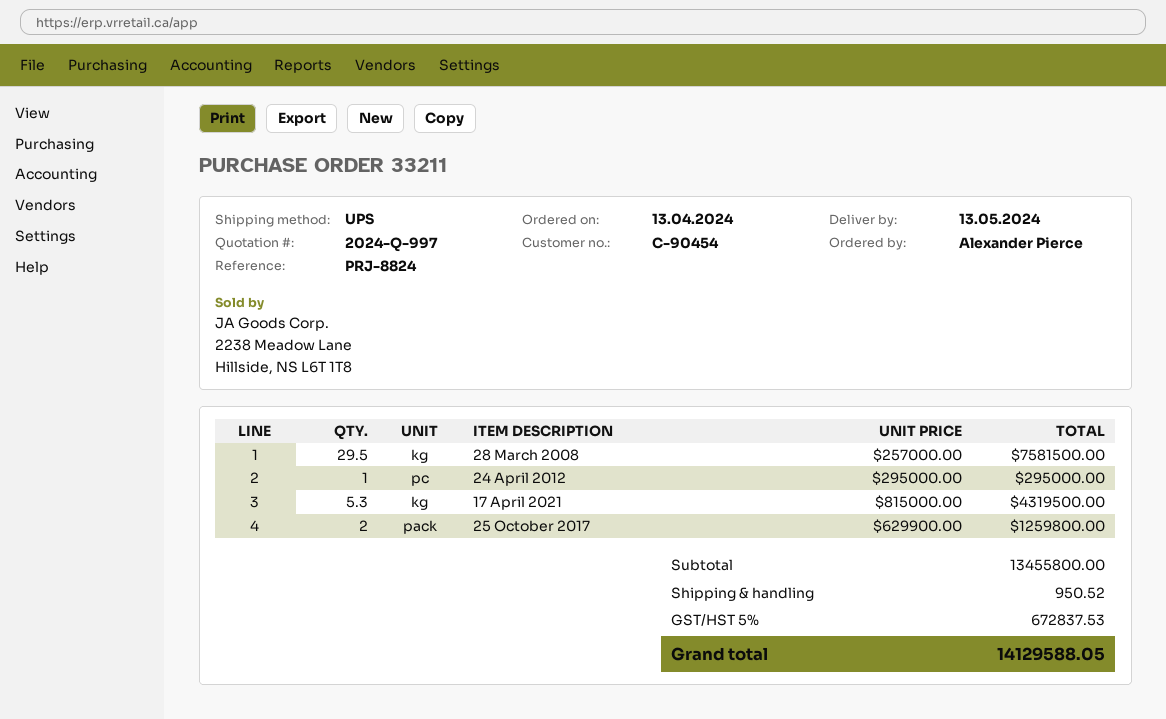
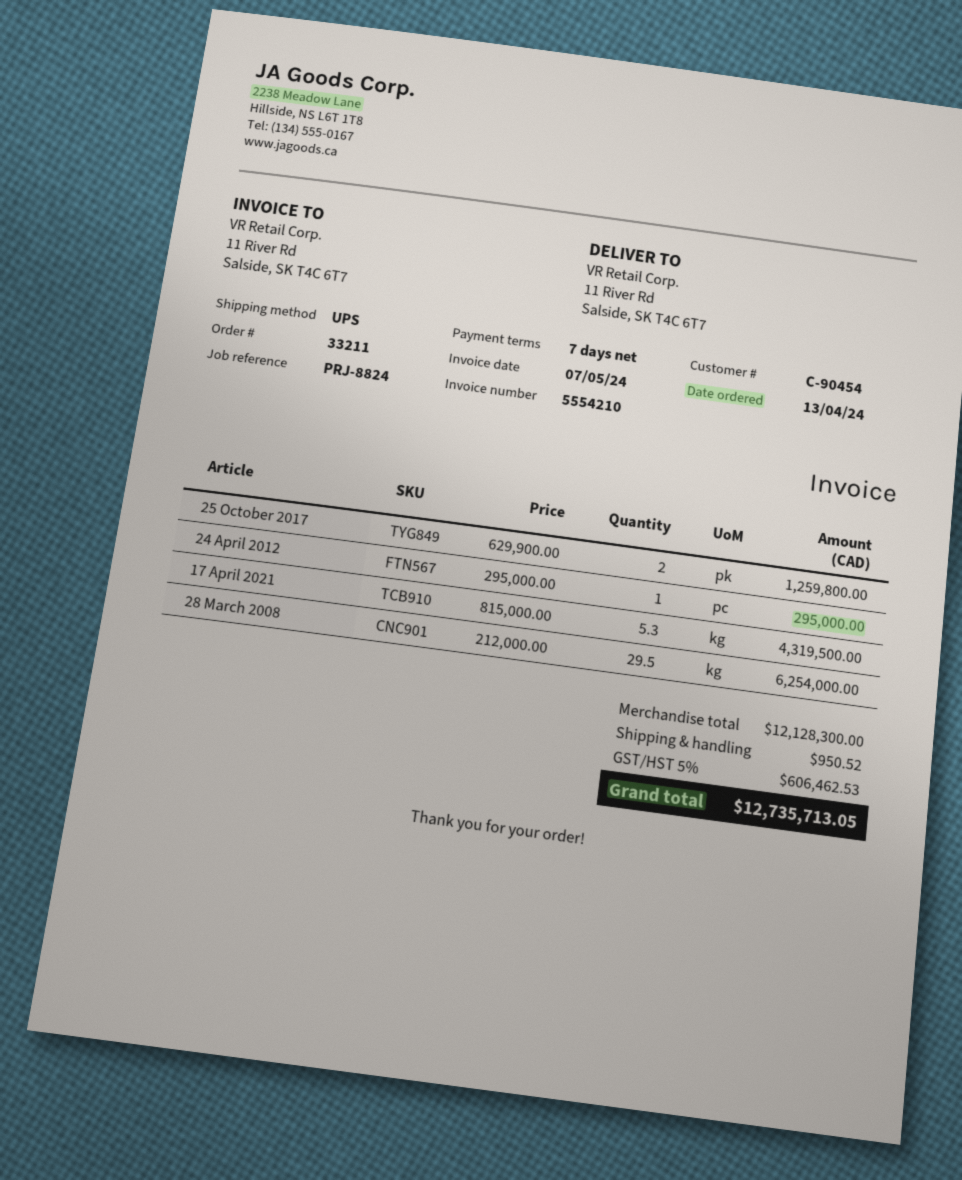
28 March 2008: 29.5 x 257000.00 = 7581500.00 -> 29.5 x 212000.00 = 6254000.00
subtotal: 13455800.00 -> 12128300.00
tax: 5% = 672837.53 -> 5% = 606462.53
total: 14129588.05 -> 12735713.05

